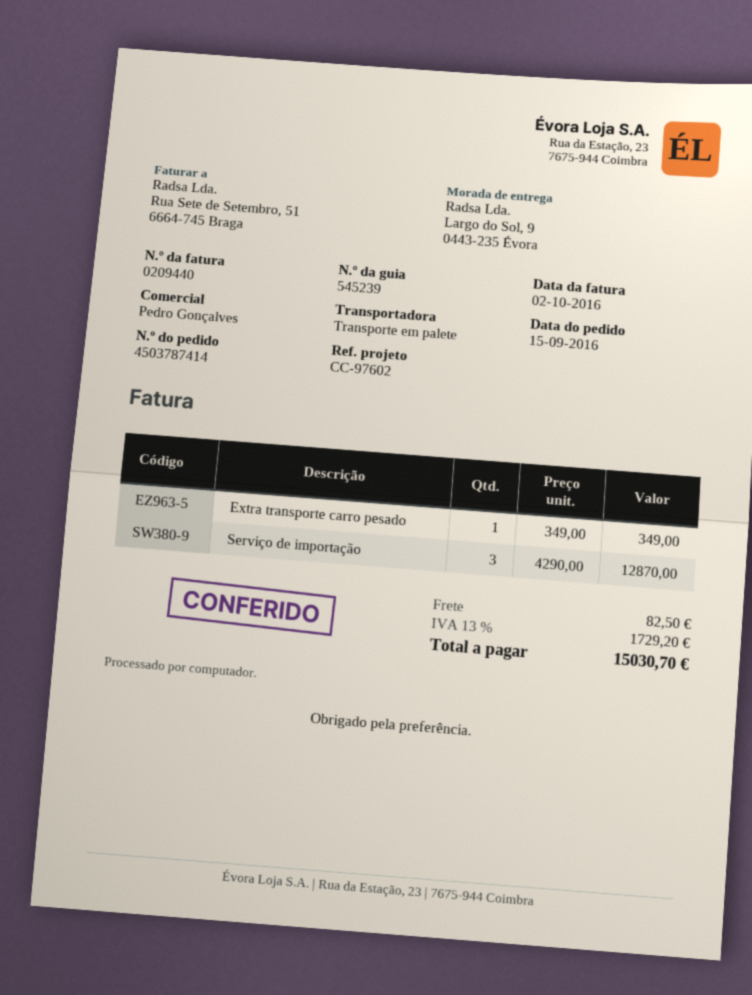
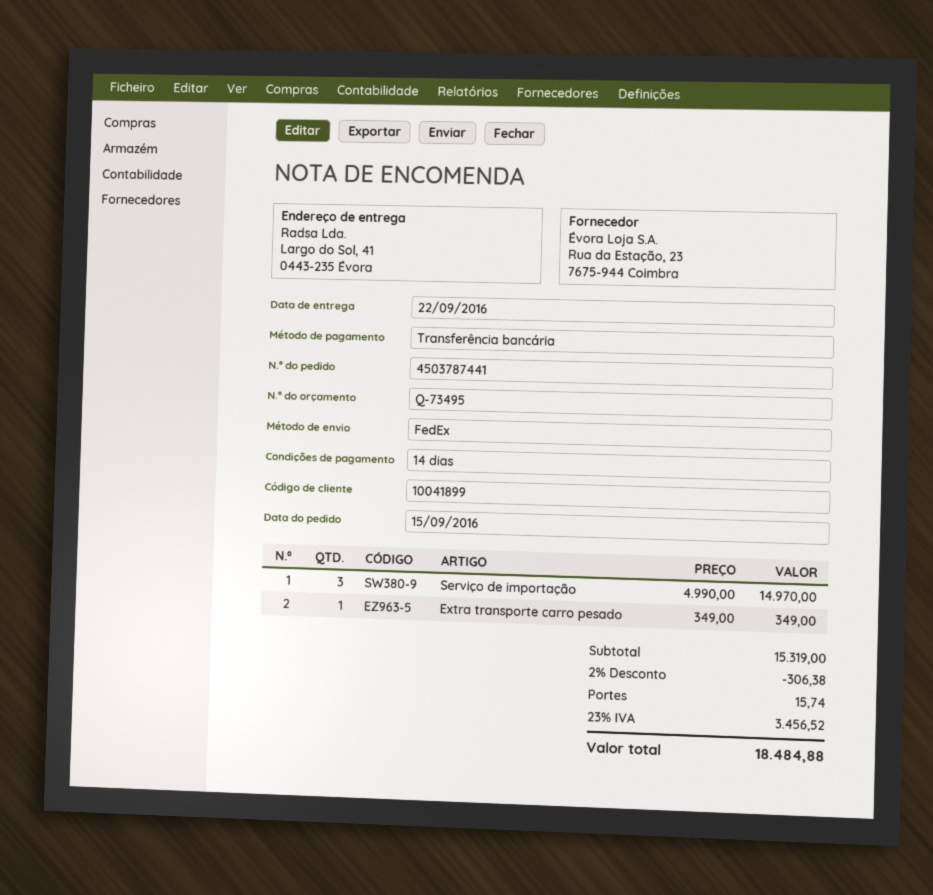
order number: 4503787414 -> 4503787441
shipping method: pallet freight -> FedEx
ship to: Largo do Sol, 9, 0443-235 Évora -> Largo do Sol, 41, 0443-235 Évora
Serviço de importação: 3 x 4290.00 = 12870.00 -> 3 x 4990.00 = 14970.00
discount: none -> 2% = 306.38
shipping: 82.50 -> 15.74
tax: 13% = 1729.20 -> 23% = 3456.52
total: 15030.70 -> 18484.88

